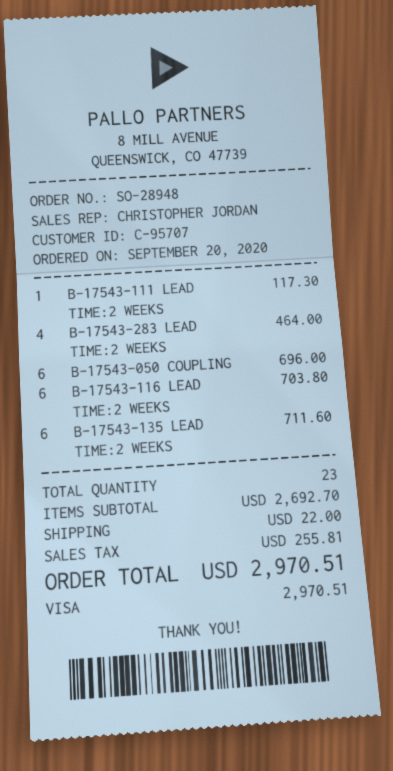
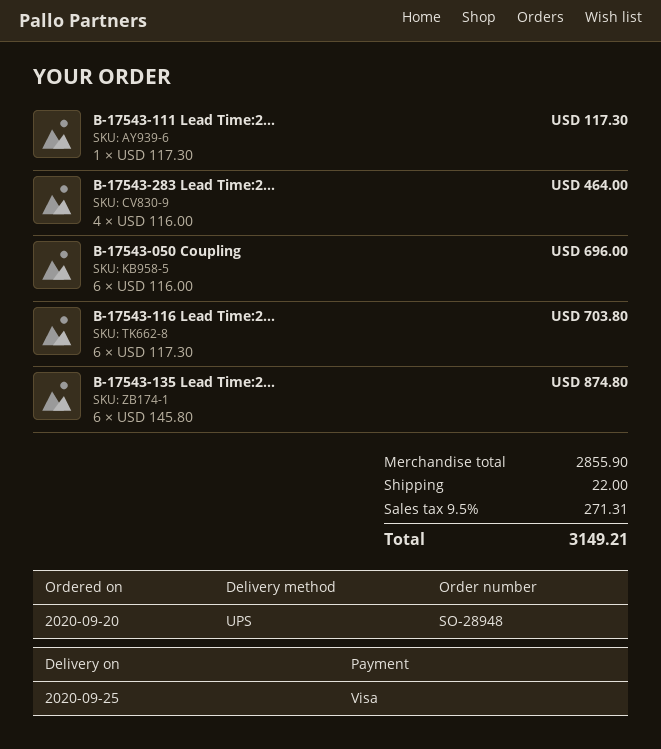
B-17543-135 LEAD TIME:2 WEEKS: 6 for 711.60 -> 6 for 874.80
subtotal: 2692.70 -> 2855.90
tax: 255.81 -> 271.31
total: 2970.51 -> 3149.21

